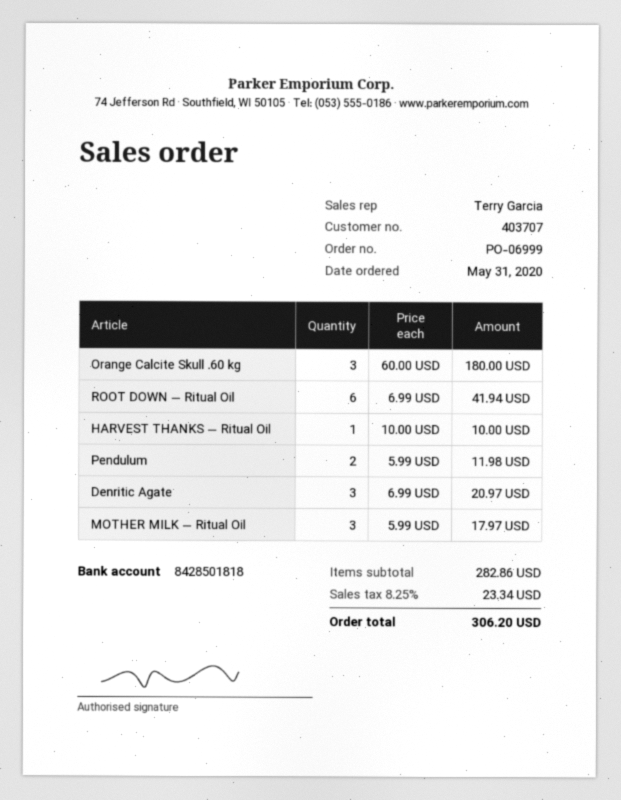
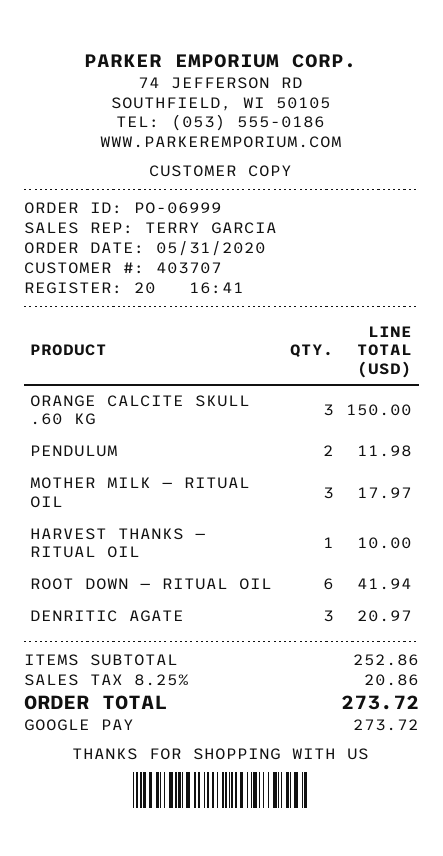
Orange Calcite Skull .60 kg: 3 for 180.00 -> 3 for 150.00
subtotal: 282.86 -> 252.86
tax: 8.25% = 23.34 -> 8.25% = 20.86
total: 306.20 -> 273.72

